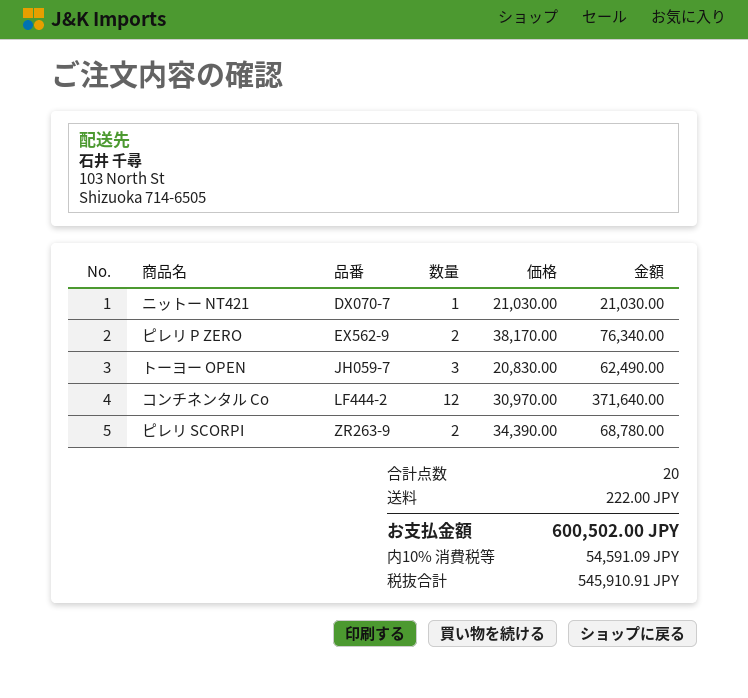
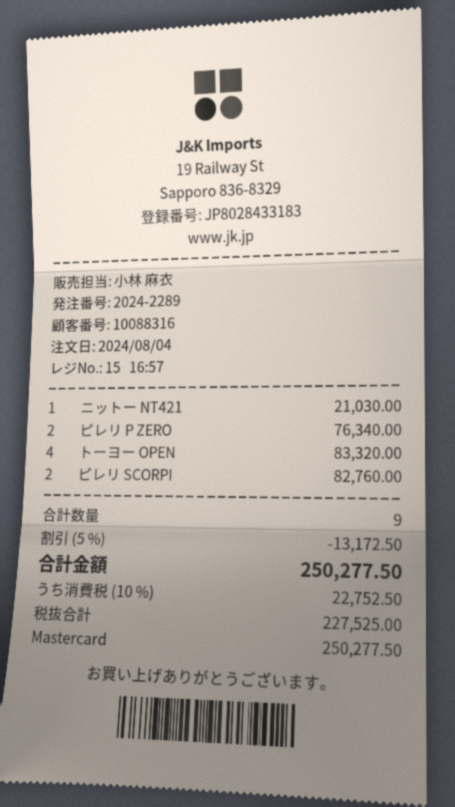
トーヨー OPEN: 3 for 62490.00 -> 4 for 83320.00
コンチネンタル Co: 12 for 371640.00 -> none
ピレリ SCORPI: 2 for 68780.00 -> 2 for 82760.00
total quantity: 20 -> 9
discount: none -> 5% = 13172.50
shipping: 222.00 -> none
net: 545910.91 -> 227525.00
tax: 10% = 54591.09 -> 10% = 22752.50
total: 600502.00 -> 250277.50

